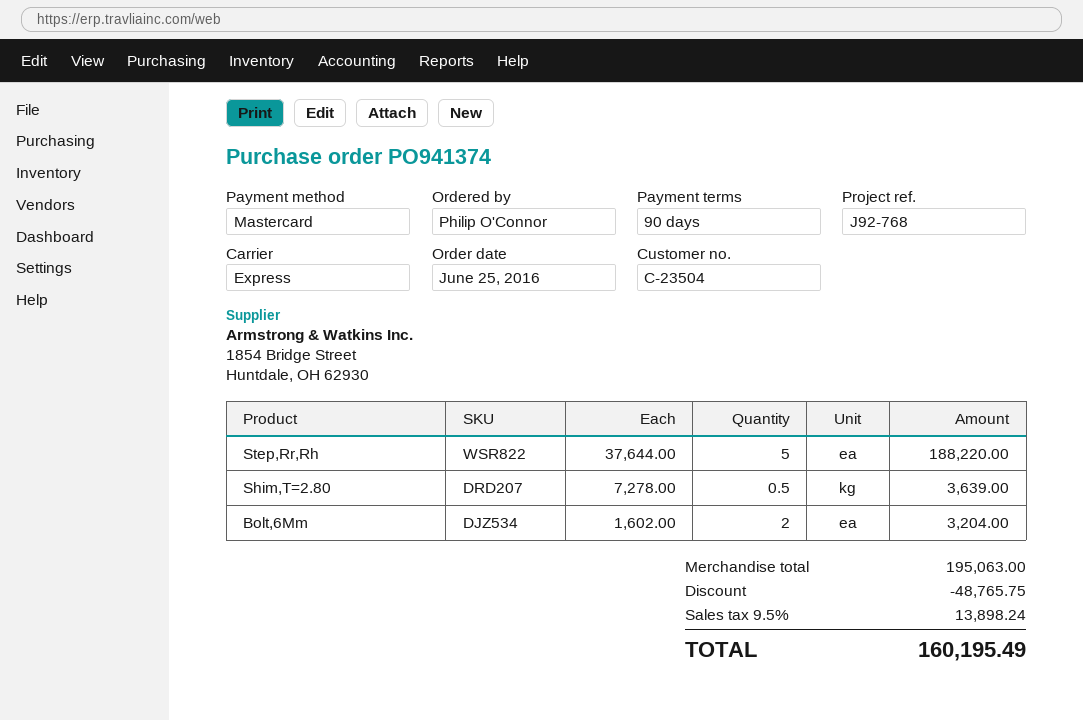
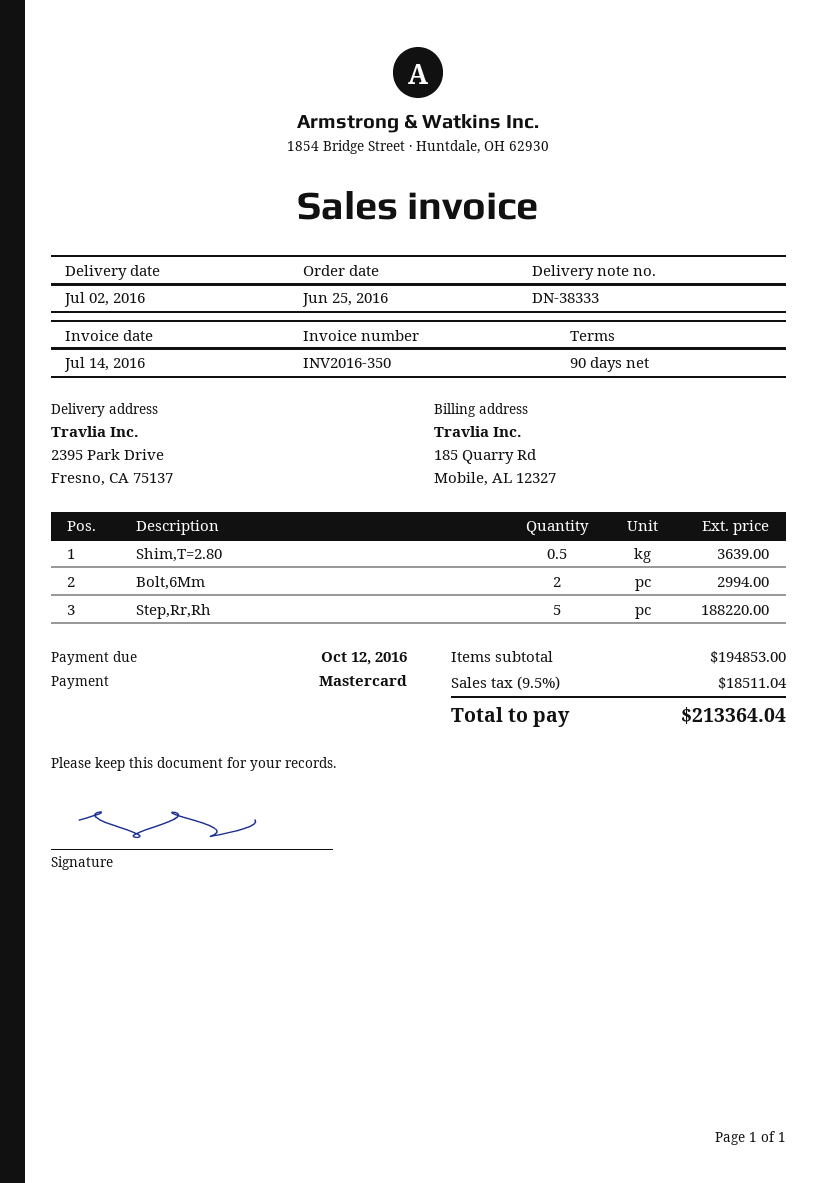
Bolt,6Mm: 2 for 3204.00 -> 2 for 2994.00
subtotal: 195063.00 -> 194853.00
discount: 48765.75 -> none
tax: 9.5% = 13898.24 -> 9.5% = 18511.04
total: 160195.49 -> 213364.04

